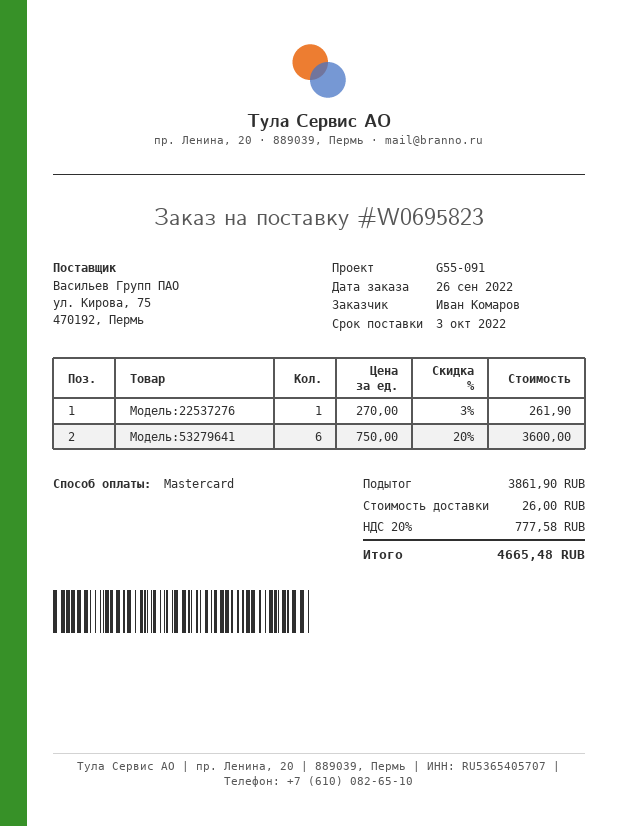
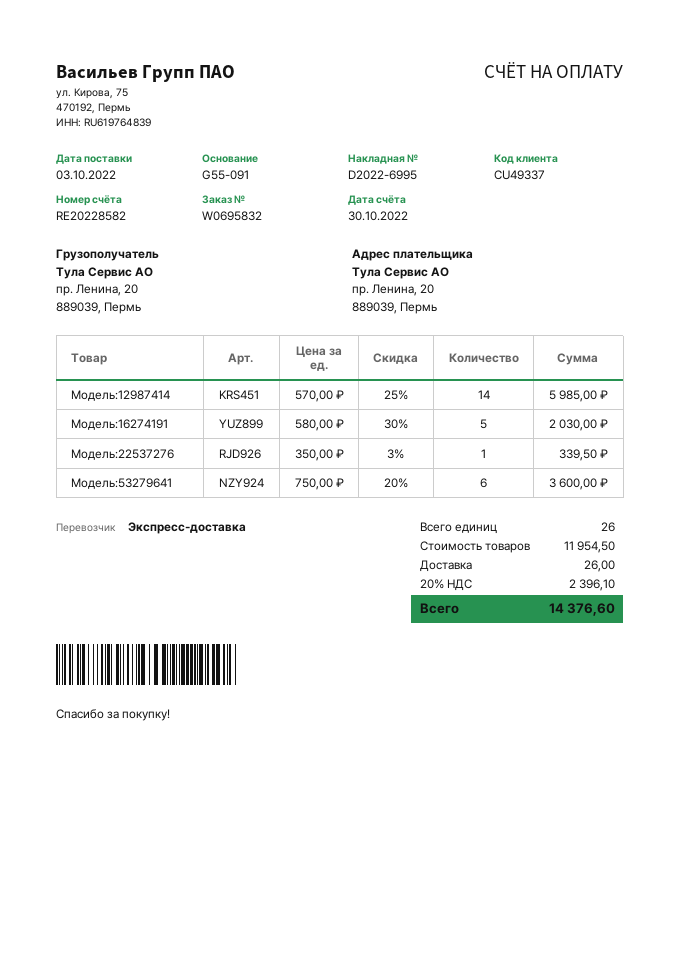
order number: W0695823 -> W0695832
Модель:22537276: 1 x 270.00 - 3% = 261.90 -> 1 x 350.00 - 3% = 339.50
Модель:12987414: none -> 14 x 570.00 - 25% = 5985.00
Модель:16274191: none -> 5 x 580.00 - 30% = 2030.00
subtotal: 3861.90 -> 11954.50
tax: 20% = 777.58 -> 20% = 2396.10
total: 4665.48 -> 14376.60

